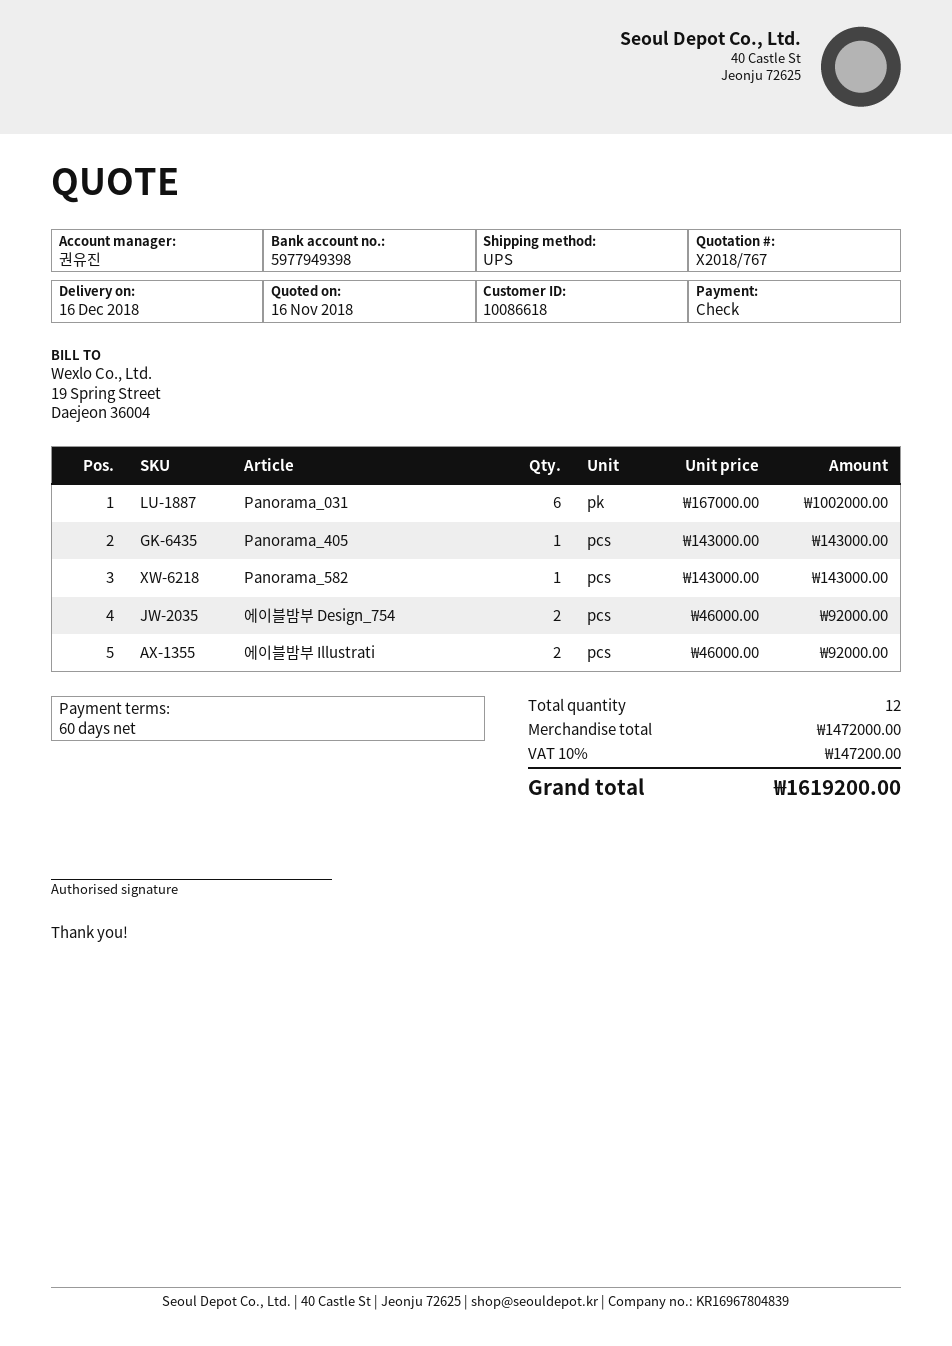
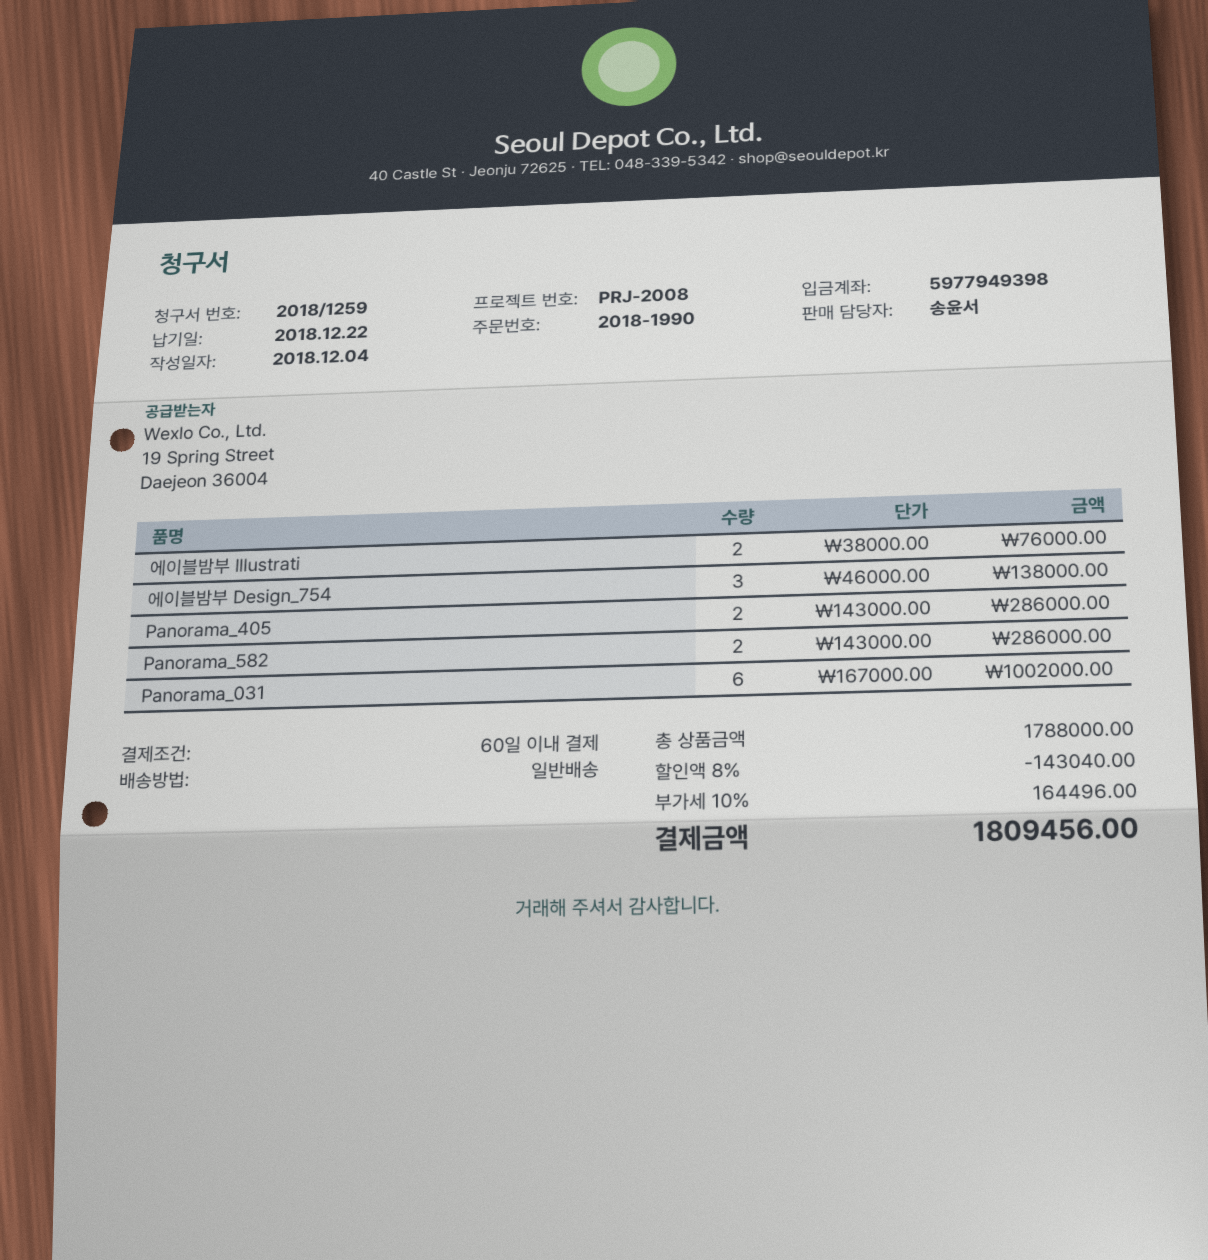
delivery date: 2018-12-16 -> 2018-12-22
sales rep: 권유진 -> 송윤서
shipping method: UPS -> standard
Panorama_405: 1 x 143000.00 = 143000.00 -> 2 x 143000.00 = 286000.00
Panorama_582: 1 x 143000.00 = 143000.00 -> 2 x 143000.00 = 286000.00
에이블밤부 Design_754: 2 x 46000.00 = 92000.00 -> 3 x 46000.00 = 138000.00
에이블밤부 Illustrati: 2 x 46000.00 = 92000.00 -> 2 x 38000.00 = 76000.00
subtotal: 1472000.00 -> 1788000.00
discount: none -> 8% = 143040.00
tax: 10% = 147200.00 -> 10% = 164496.00
total: 1619200.00 -> 1809456.00

